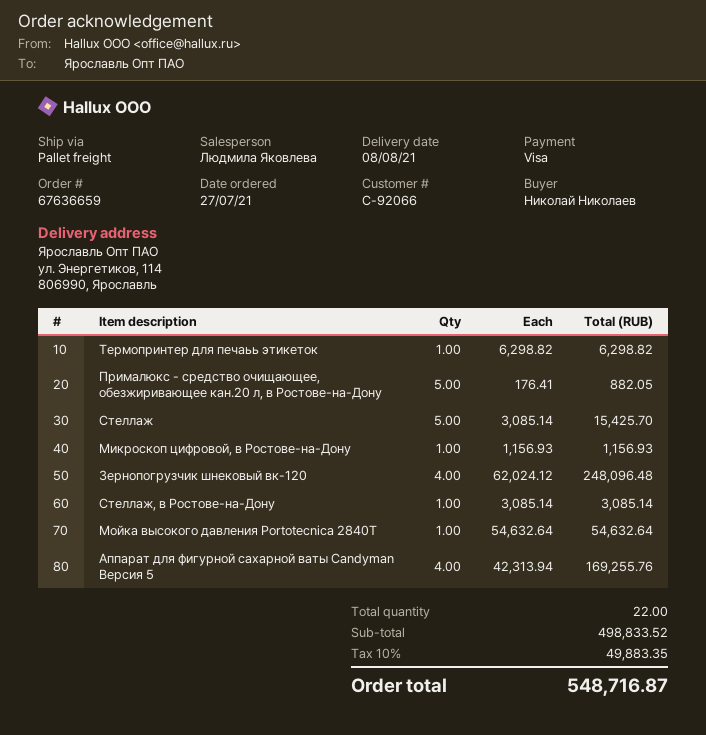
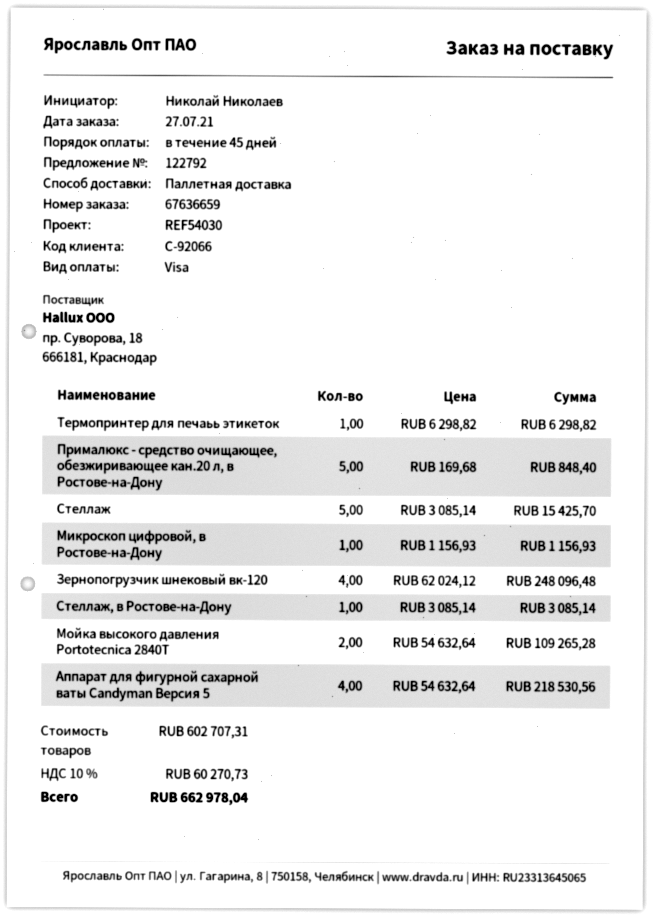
Прималюкс - средство очищающее, обезжиривающее кан.20 л, в Ростове-на-Дону: 5 x 176.41 = 882.05 -> 5 x 169.68 = 848.40
Мойка высокого давления Portotecnica 2840T: 1 x 54632.64 = 54632.64 -> 2 x 54632.64 = 109265.28
Аппарат для фигурной сахарной ваты Candyman Версия 5: 4 x 42313.94 = 169255.76 -> 4 x 54632.64 = 218530.56
subtotal: 498833.52 -> 602707.31
tax: 10% = 49883.35 -> 10% = 60270.73
total: 548716.87 -> 662978.04

